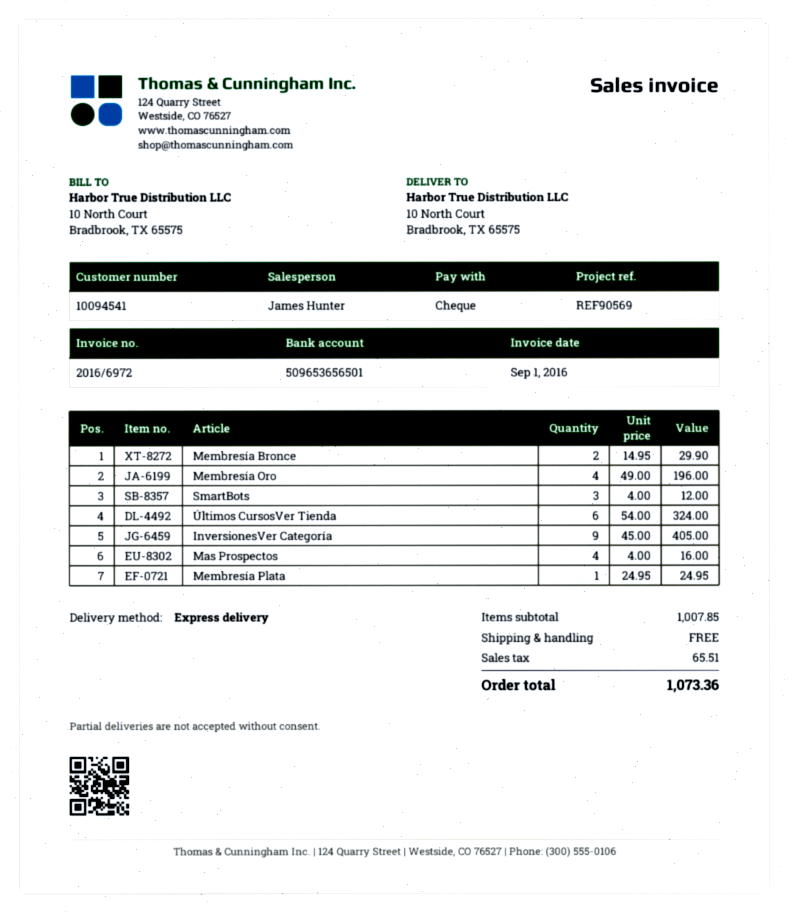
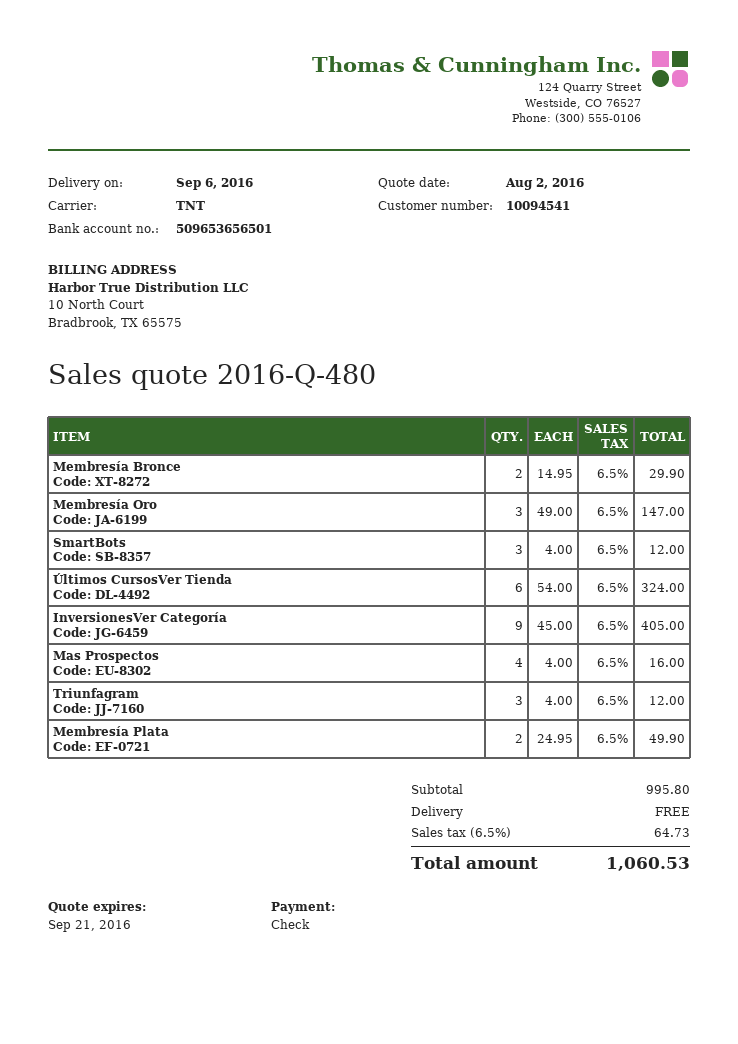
shipping method: express -> TNT
Membresía Oro: 4 x 49.00 = 196.00 -> 3 x 49.00 = 147.00
Membresía Plata: 1 x 24.95 = 24.95 -> 2 x 24.95 = 49.90
Triunfagram: none -> 3 x 4.00 = 12.00
subtotal: 1007.85 -> 995.80
tax: 65.51 -> 64.73
total: 1073.36 -> 1060.53

